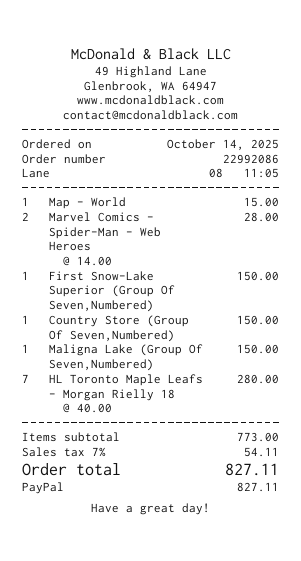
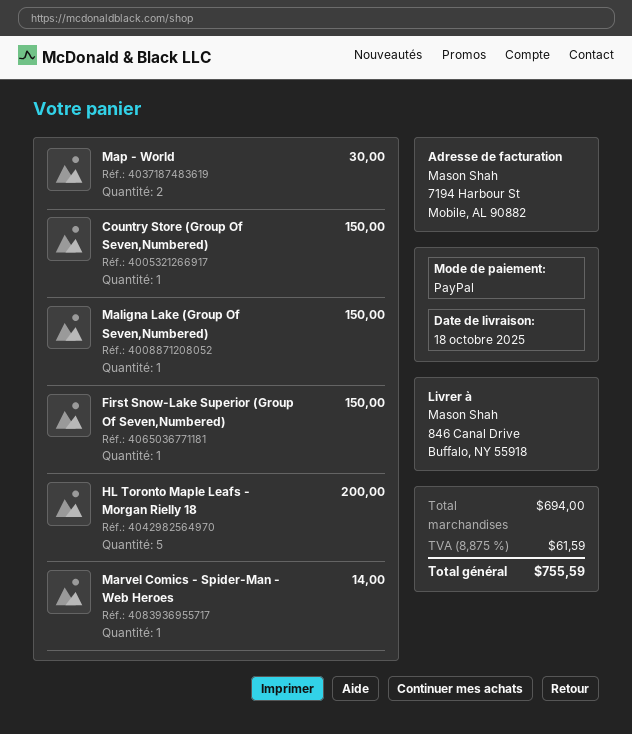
Map - World: 1 for 15.00 -> 2 for 30.00
Marvel Comics - Spider-Man - Web Heroes: 2 for 28.00 -> 1 for 14.00
HL Toronto Maple Leafs - Morgan Rielly 18: 7 for 280.00 -> 5 for 200.00
subtotal: 773.00 -> 694.00
tax: 7% = 54.11 -> 8.875% = 61.59
total: 827.11 -> 755.59

